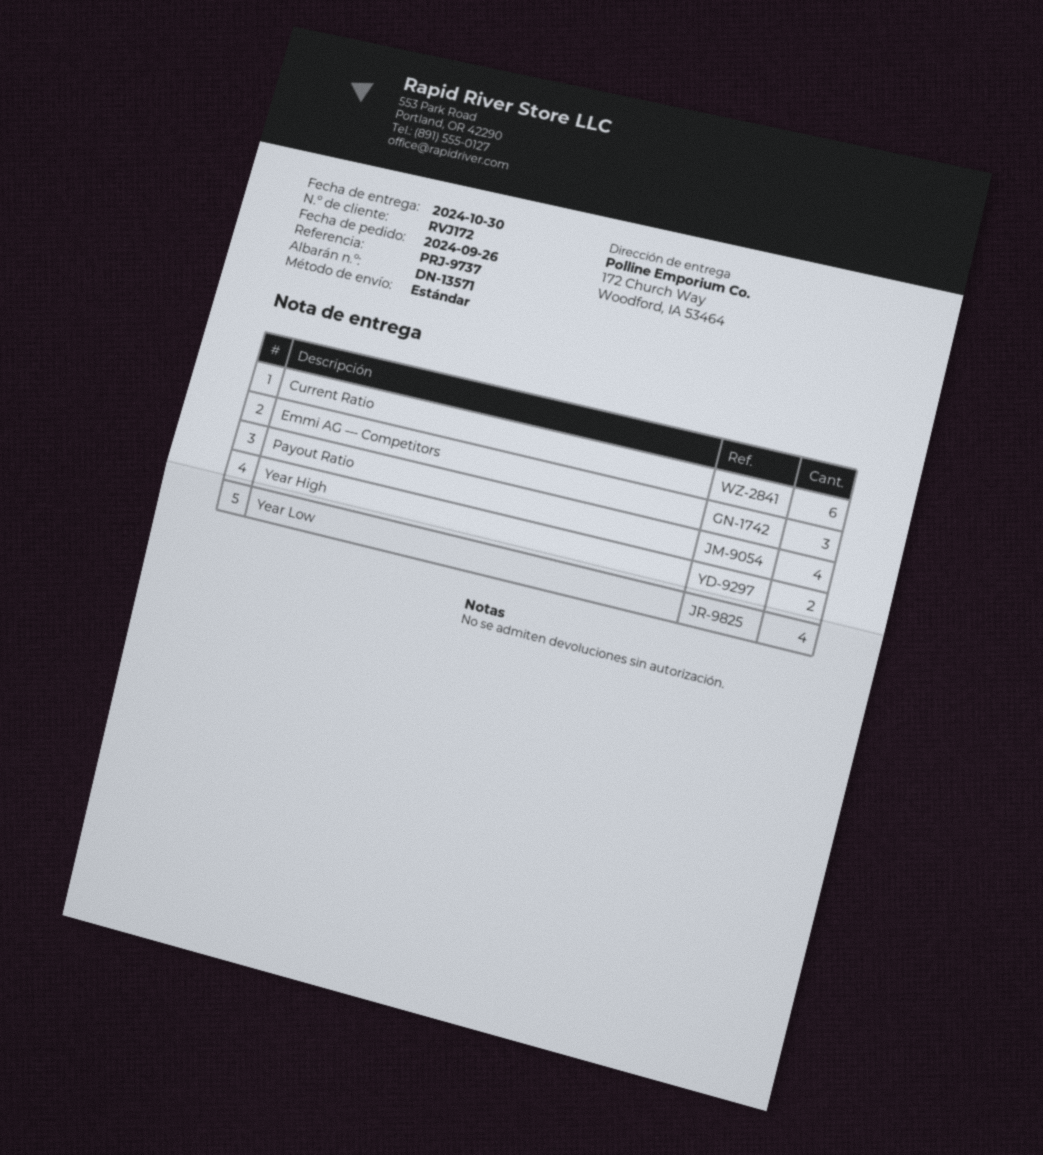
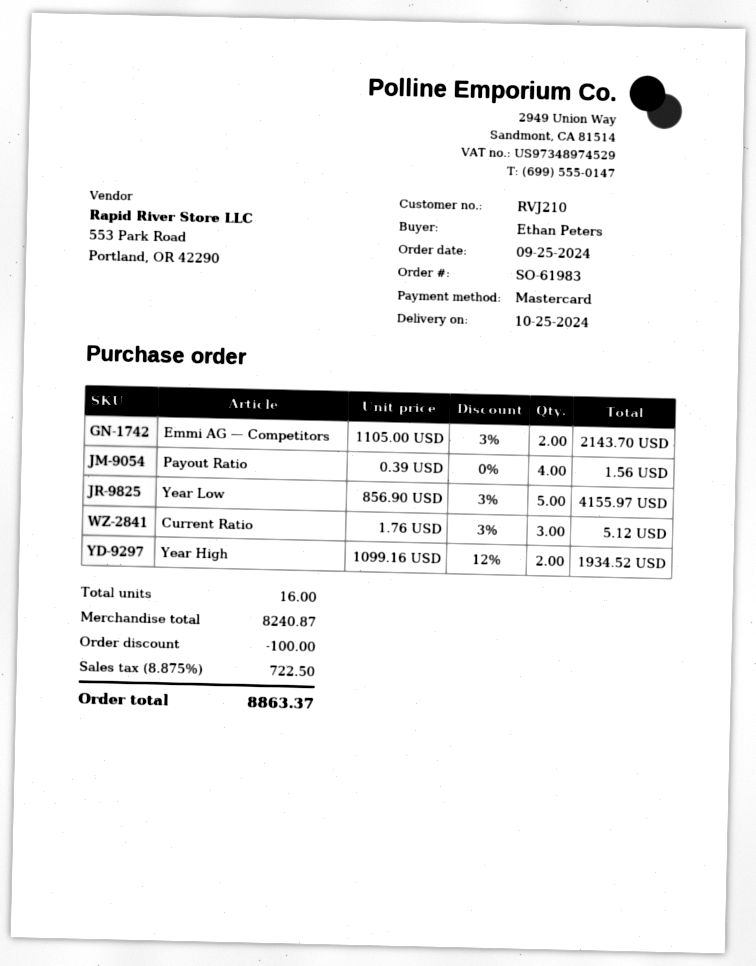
order date: 2024-09-26 -> 2024-09-25
delivery date: 2024-10-30 -> 2024-10-25
customer number: RVJ172 -> RVJ210
Current Ratio: 6 -> 3
Emmi AG — Competitors: 3 -> 2
Year Low: 4 -> 5

